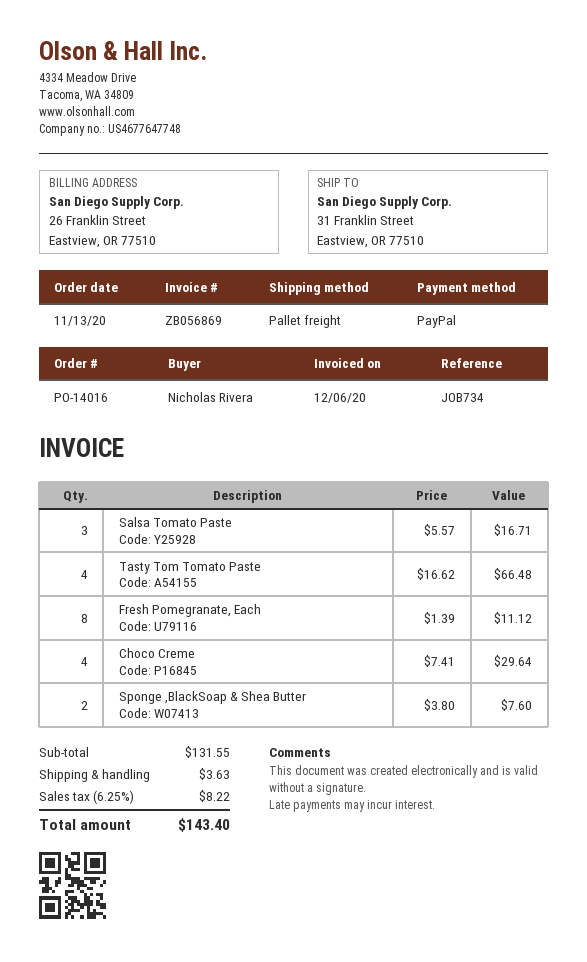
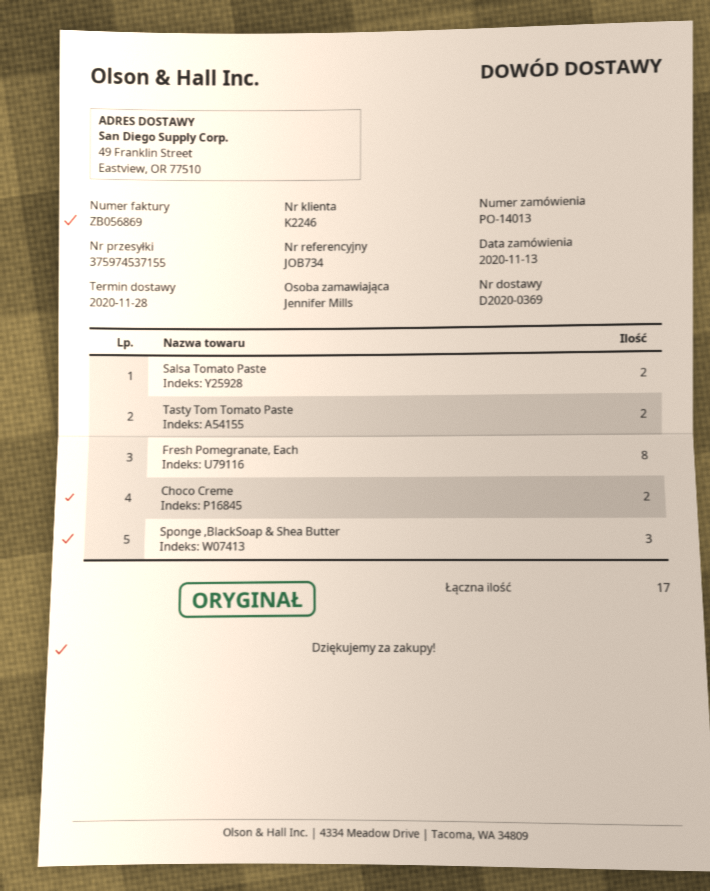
order number: PO-14016 -> PO-14013
ordered by: Nicholas Rivera -> Jennifer Mills
ship to: 31 Franklin Street, Eastview, OR 77510 -> 49 Franklin Street, Eastview, OR 77510
Salsa Tomato Paste: 3 -> 2
Tasty Tom Tomato Paste: 4 -> 2
Choco Creme: 4 -> 2
Sponge ,BlackSoap & Shea Butter: 2 -> 3

